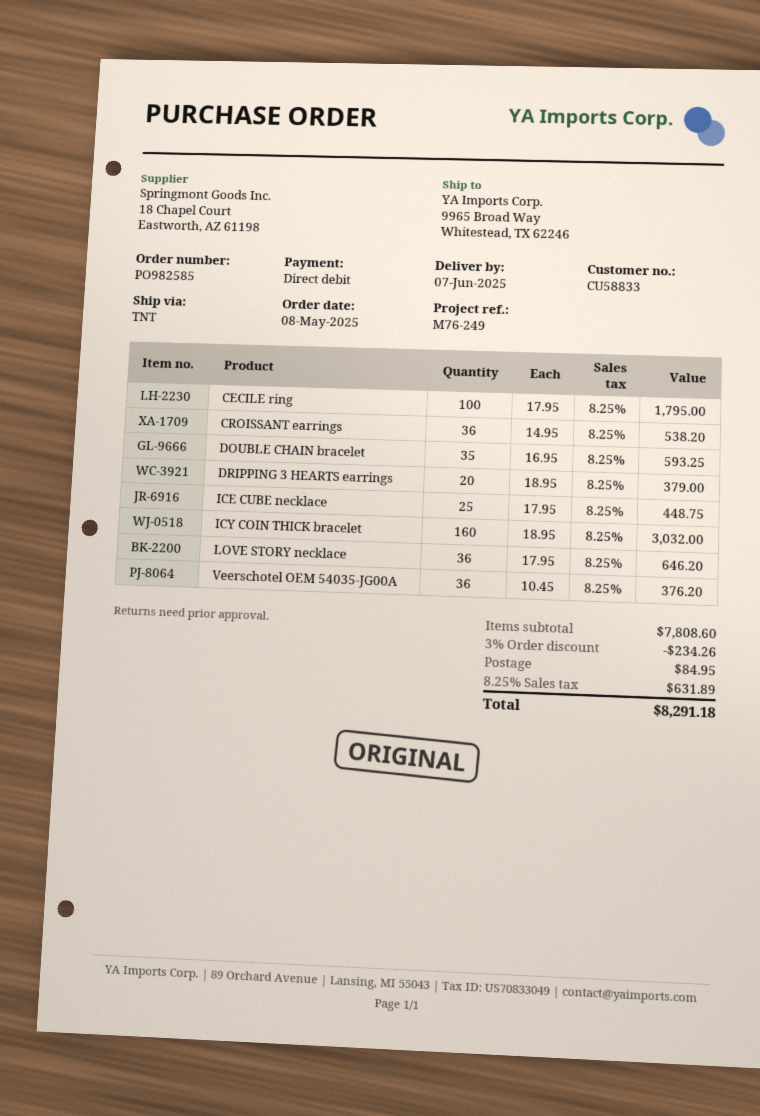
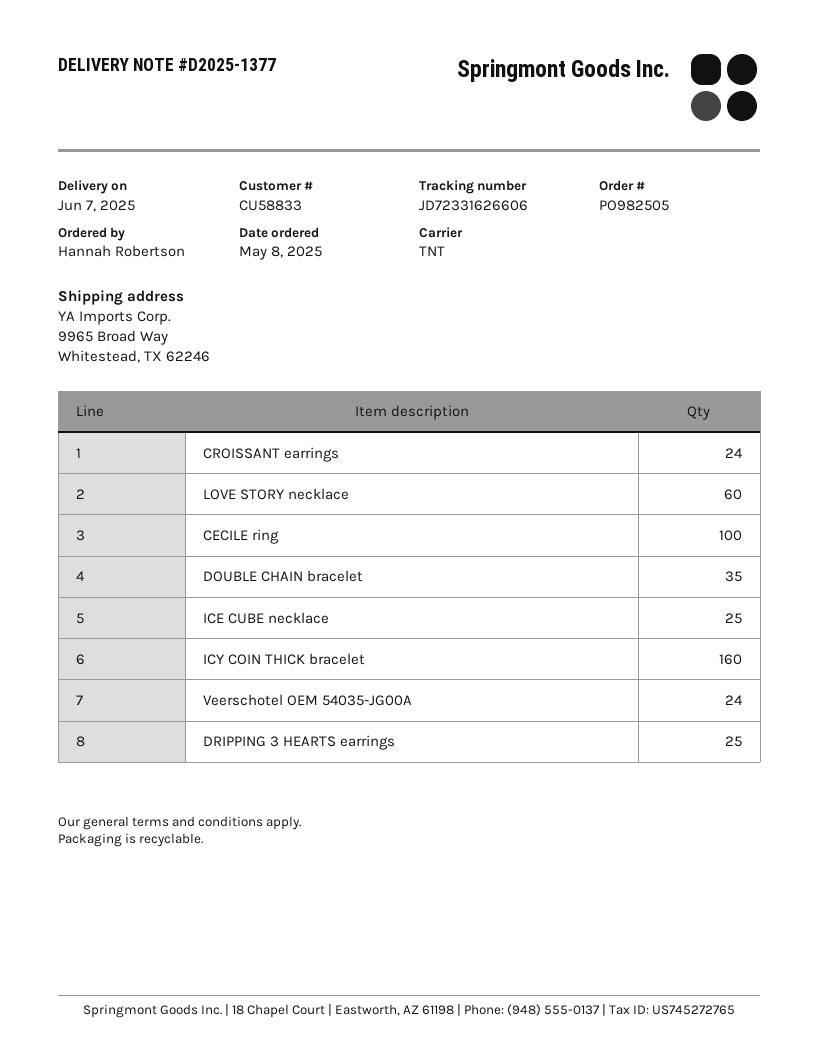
order number: PO982585 -> PO982505
CROISSANT earrings: 36 -> 24
DRIPPING 3 HEARTS earrings: 20 -> 25
LOVE STORY necklace: 36 -> 60
Veerschotel OEM 54035-JG00A: 36 -> 24

